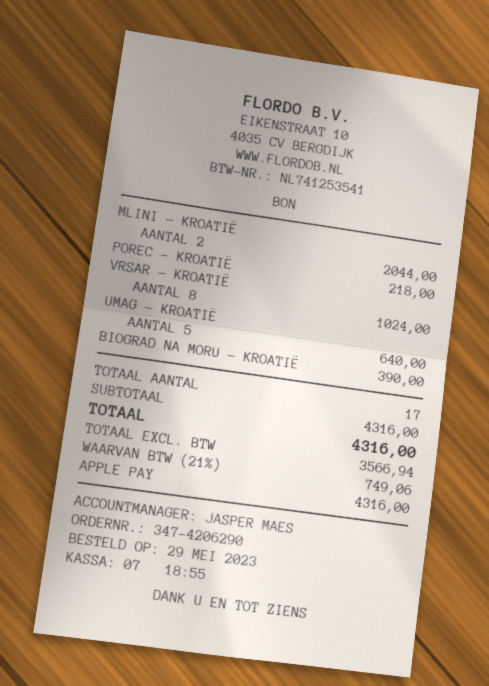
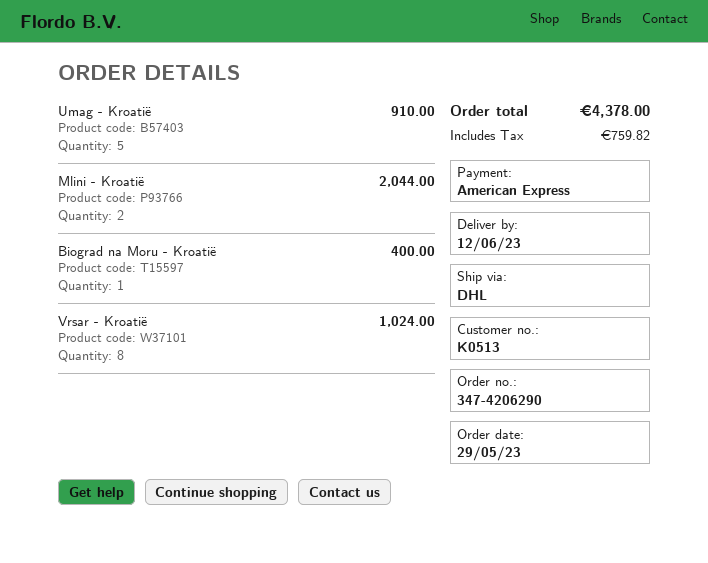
payment method: Apple Pay -> American Express
POREC - KROATIË: 1 for 218.00 -> none
UMAG - KROATIË: 5 for 640.00 -> 5 for 910.00
BIOGRAD NA MORU - KROATIË: 1 for 390.00 -> 1 for 400.00
tax: 749.06 -> 759.82
total: 4316.00 -> 4378.00

